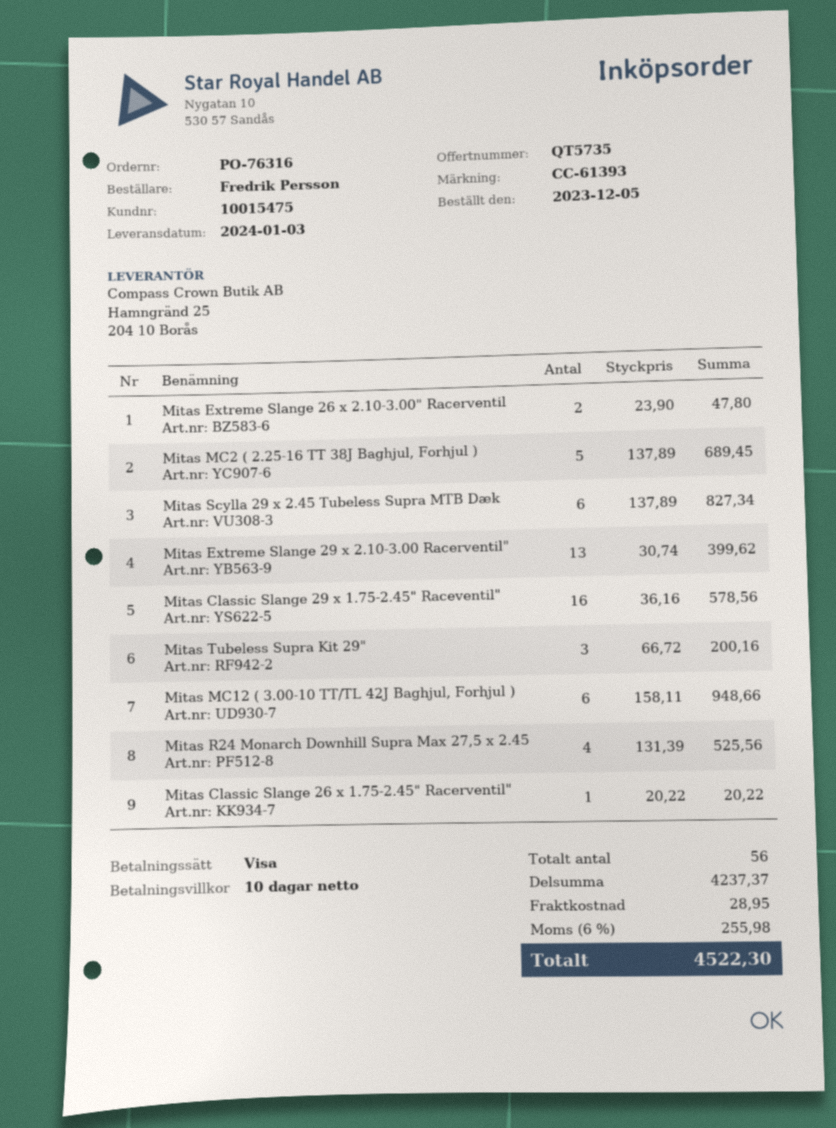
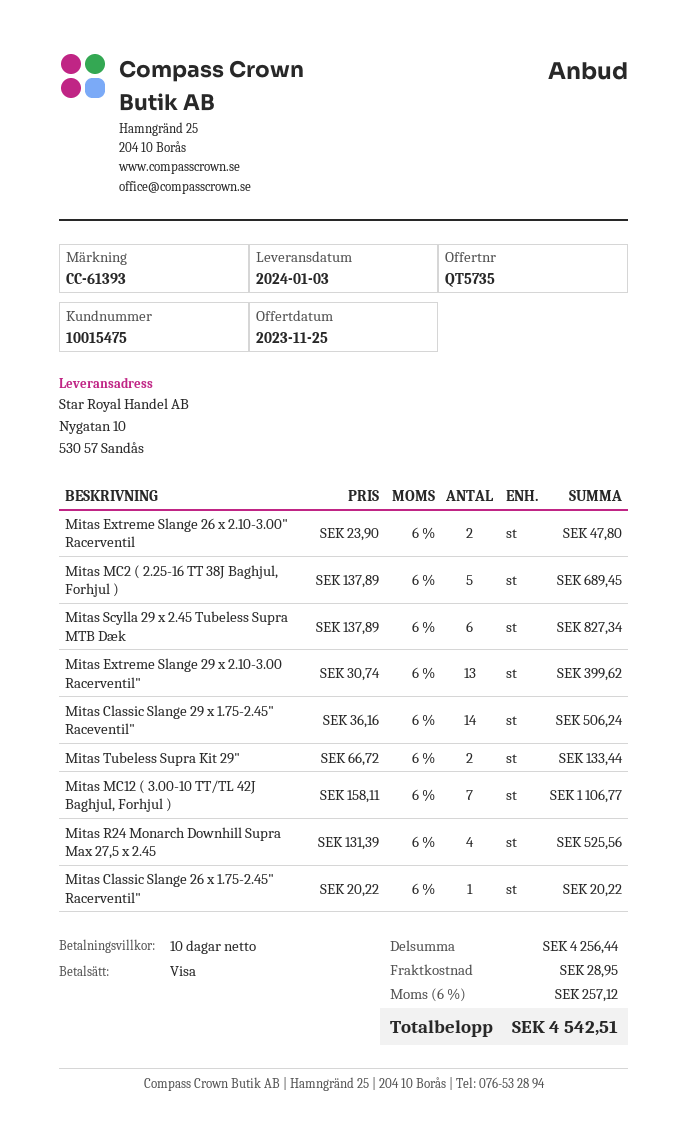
Mitas Classic Slange 29 x 1.75-2.45" Raceventil": 16 x 36.16 = 578.56 -> 14 x 36.16 = 506.24
Mitas Tubeless Supra Kit 29": 3 x 66.72 = 200.16 -> 2 x 66.72 = 133.44
Mitas MC12 ( 3.00-10 TT/TL 42J Baghjul, Forhjul ): 6 x 158.11 = 948.66 -> 7 x 158.11 = 1106.77
subtotal: 4237.37 -> 4256.44
tax: 6% = 255.98 -> 6% = 257.12
total: 4522.30 -> 4542.51

